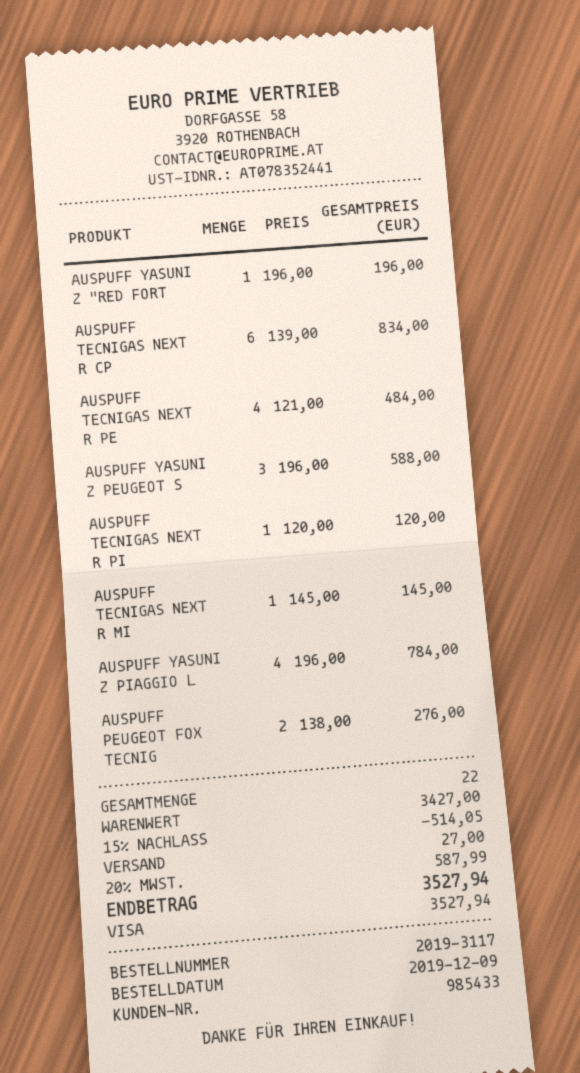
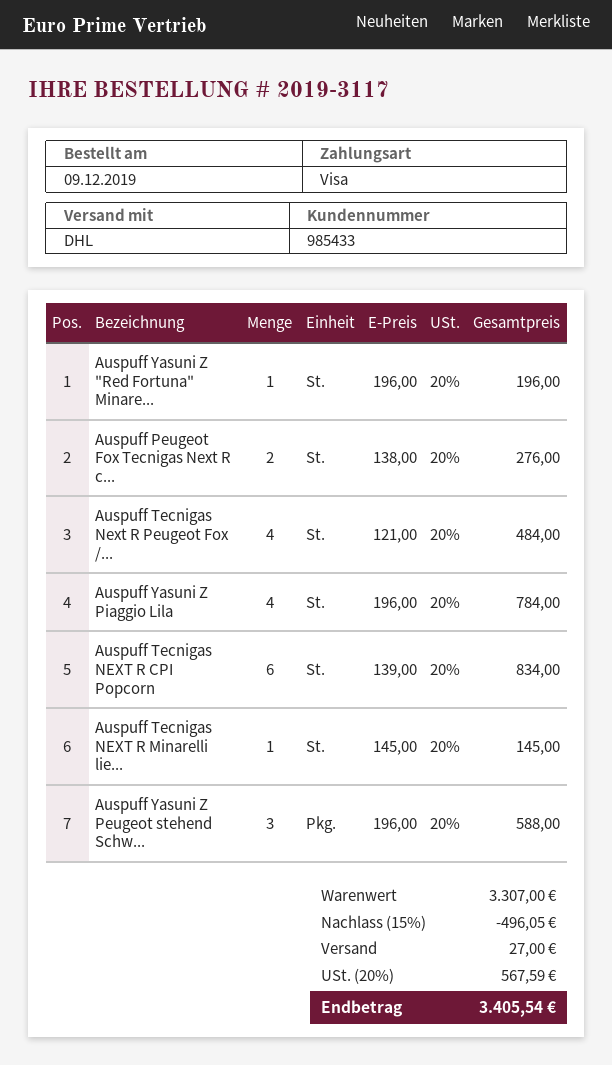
AUSPUFF TECNIGAS NEXT R PI: 1 x 120.00 = 120.00 -> none
subtotal: 3427.00 -> 3307.00
discount: 15% = 514.05 -> 15% = 496.05
tax: 20% = 587.99 -> 20% = 567.59
total: 3527.94 -> 3405.54

